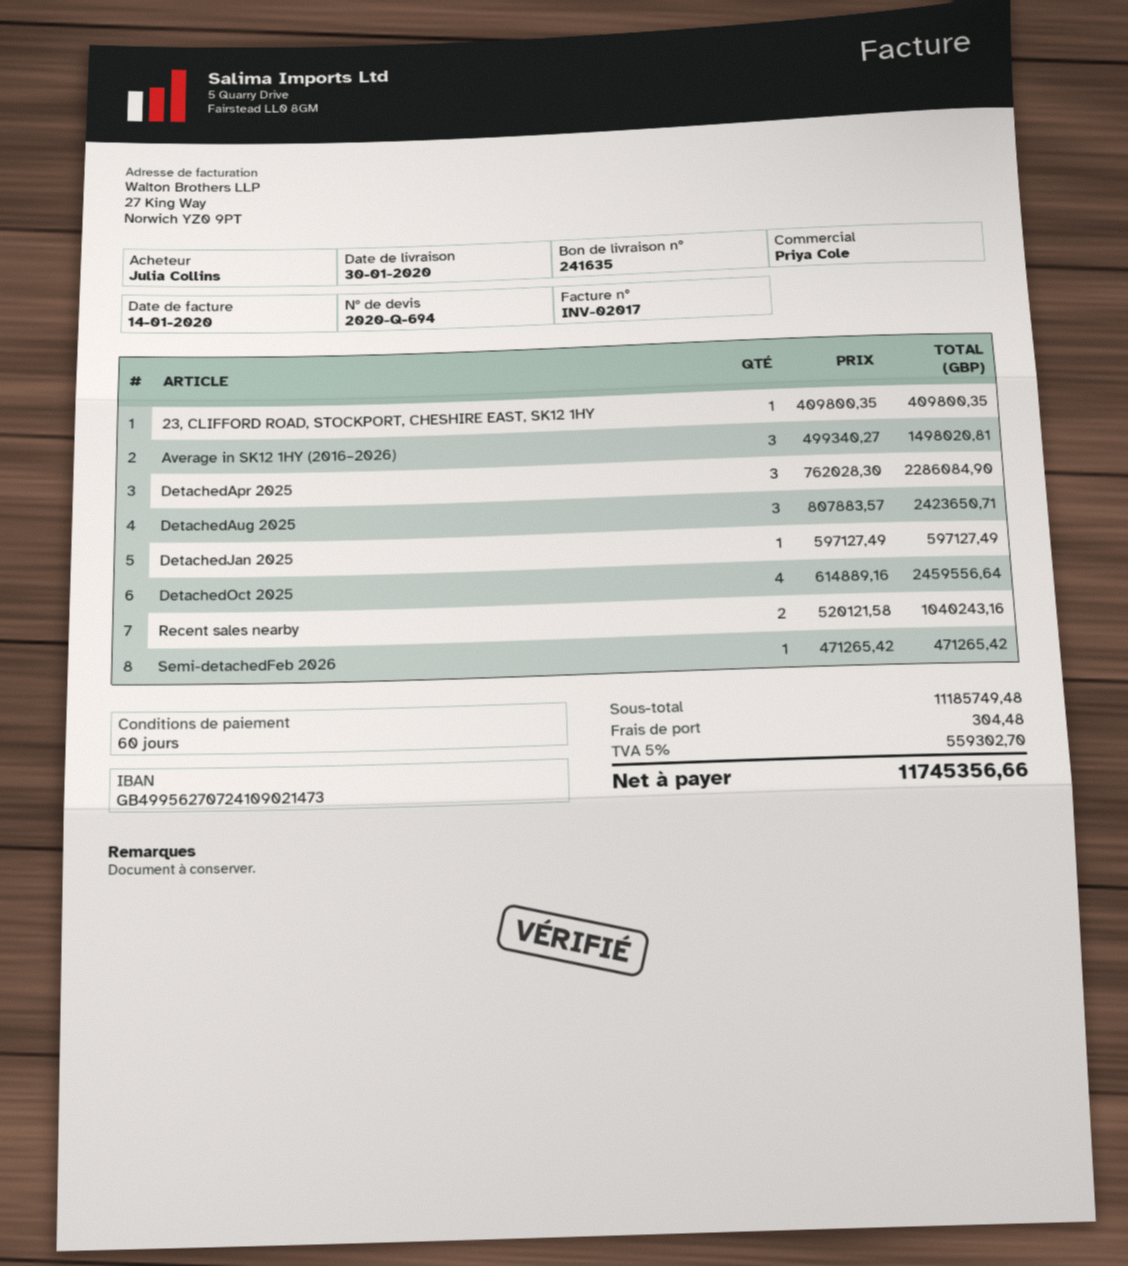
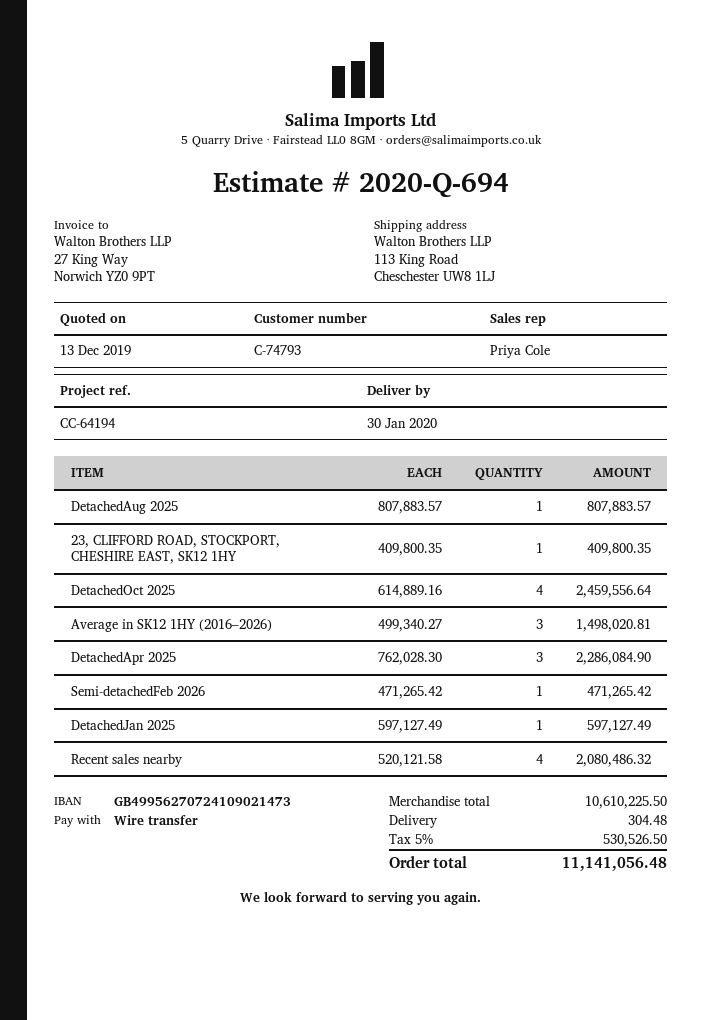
DetachedAug 2025: 3 x 807883.57 = 2423650.71 -> 1 x 807883.57 = 807883.57
Recent sales nearby: 2 x 520121.58 = 1040243.16 -> 4 x 520121.58 = 2080486.32
subtotal: 11185749.48 -> 10610225.50
tax: 5% = 559302.70 -> 5% = 530526.50
total: 11745356.66 -> 11141056.48

